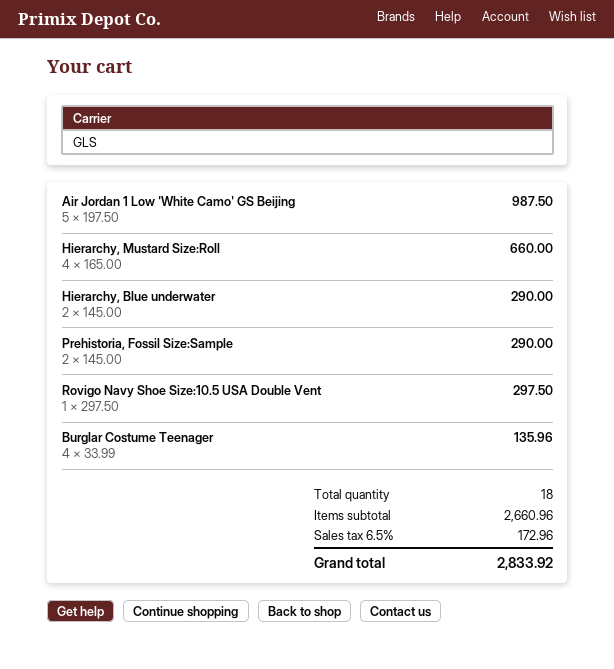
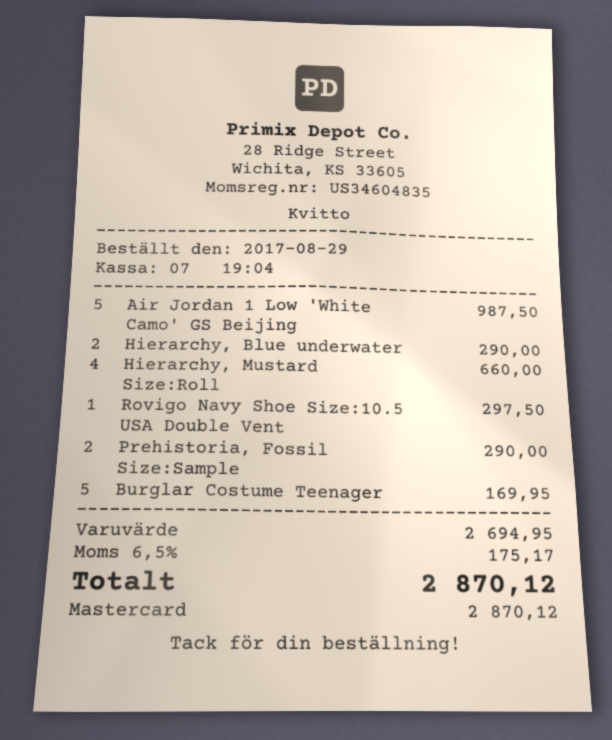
Burglar Costume Teenager: 4 for 135.96 -> 5 for 169.95
subtotal: 2660.96 -> 2694.95
tax: 6.5% = 172.96 -> 6.5% = 175.17
total: 2833.92 -> 2870.12

